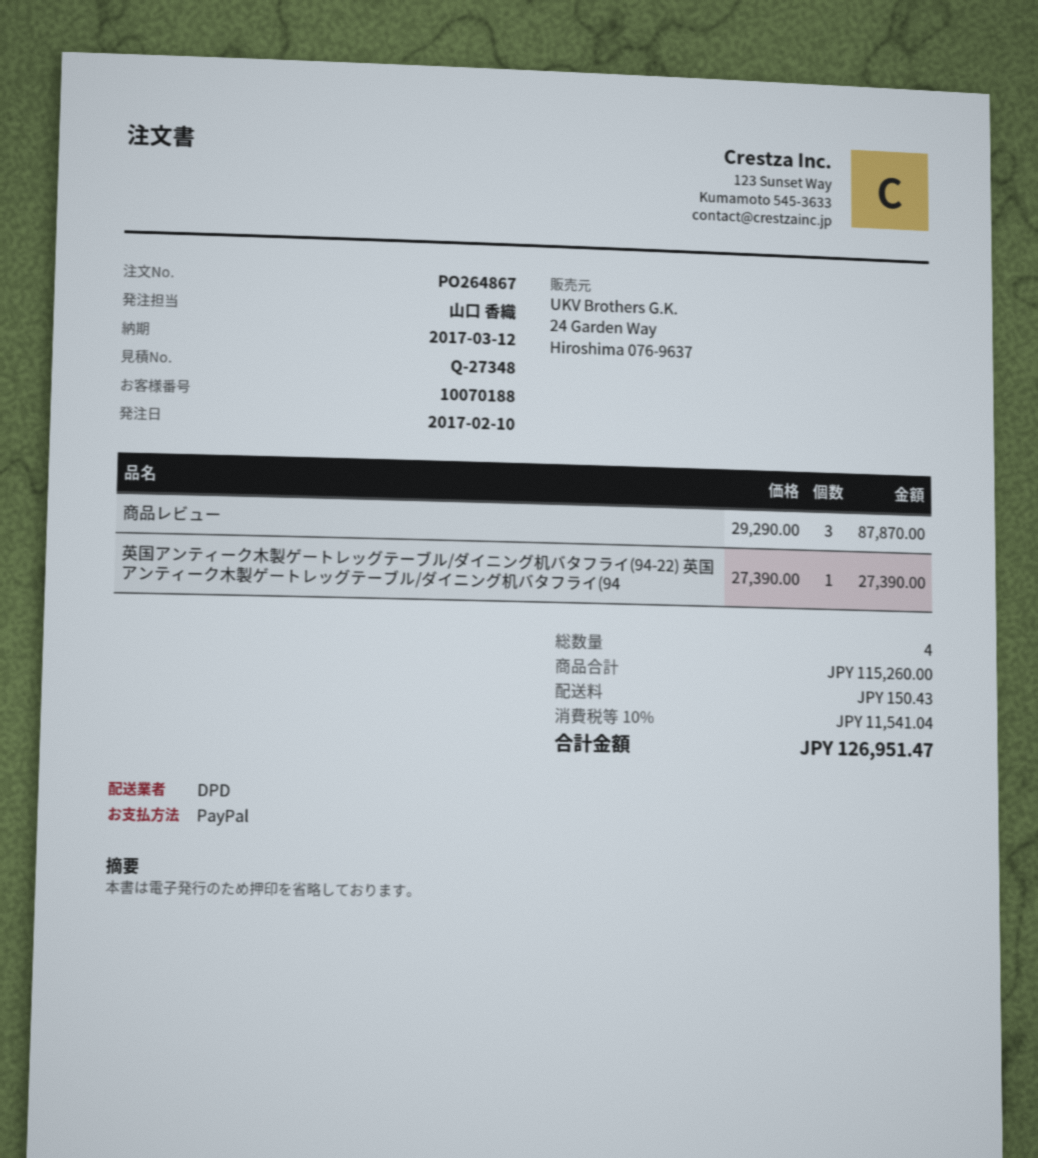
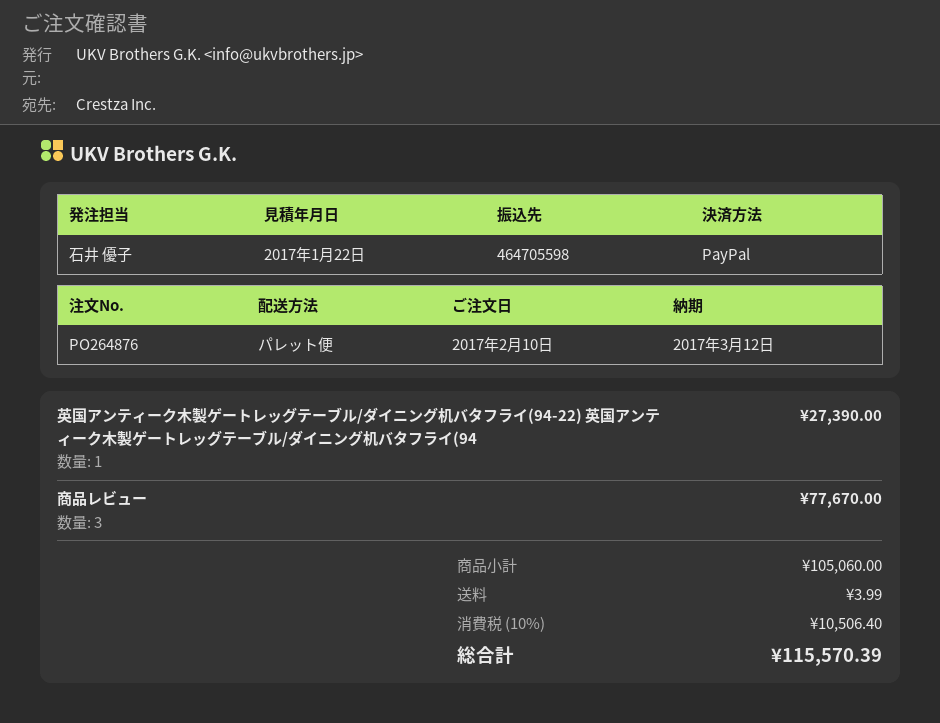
order number: PO264867 -> PO264876
ordered by: 山口 香織 -> 石井 優子
shipping method: DPD -> pallet freight
商品レビュー: 3 for 87870.00 -> 3 for 77670.00
subtotal: 115260.00 -> 105060.00
shipping: 150.43 -> 3.99
tax: 10% = 11541.04 -> 10% = 10506.40
total: 126951.47 -> 115570.39

